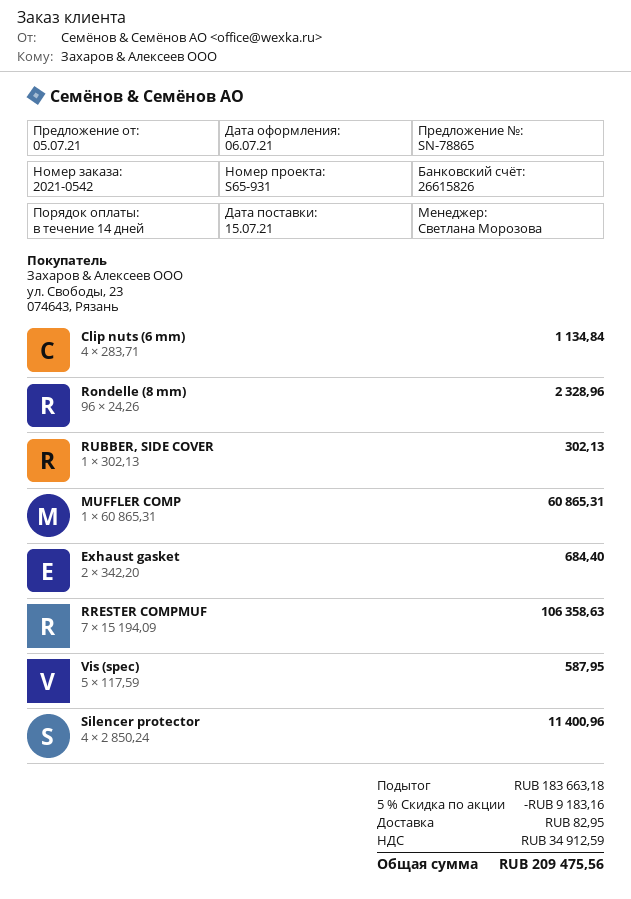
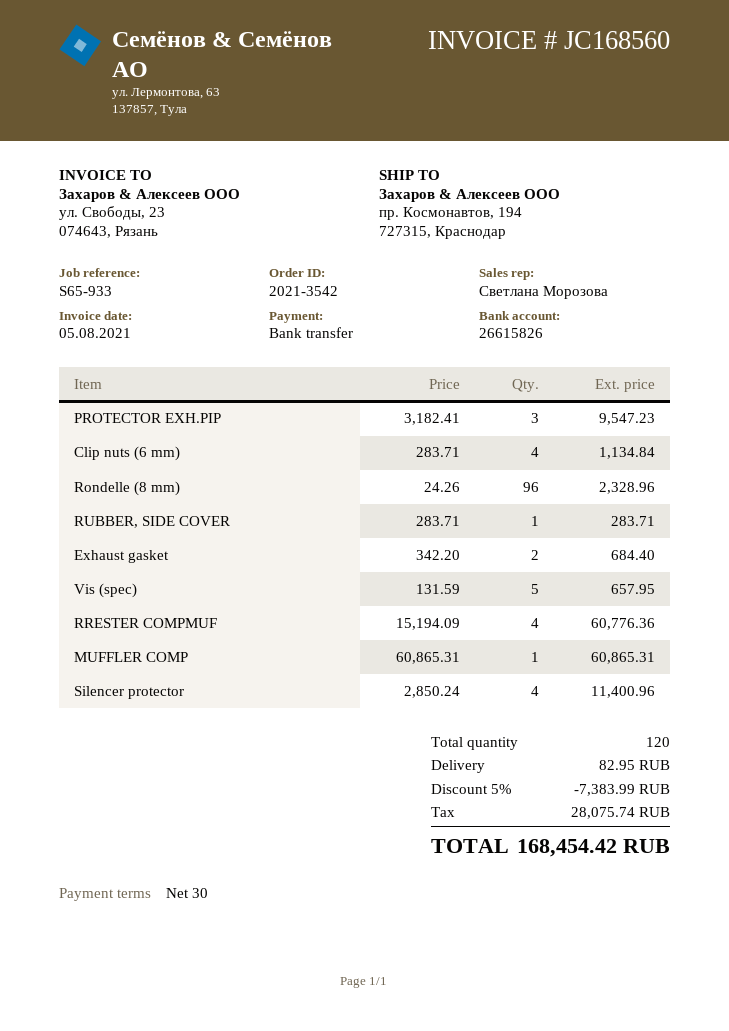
order number: 2021-0542 -> 2021-3542
payment terms: 14 days -> 30 days
reference: S65-931 -> S65-933
RUBBER, SIDE COVER: 1 x 302.13 = 302.13 -> 1 x 283.71 = 283.71
RRESTER COMPMUF: 7 x 15194.09 = 106358.63 -> 4 x 15194.09 = 60776.36
Vis (spec): 5 x 117.59 = 587.95 -> 5 x 131.59 = 657.95
PROTECTOR EXH.PIP: none -> 3 x 3182.41 = 9547.23
discount: 5% = 9183.16 -> 5% = 7383.99
tax: 34912.59 -> 28075.74
total: 209475.56 -> 168454.42

